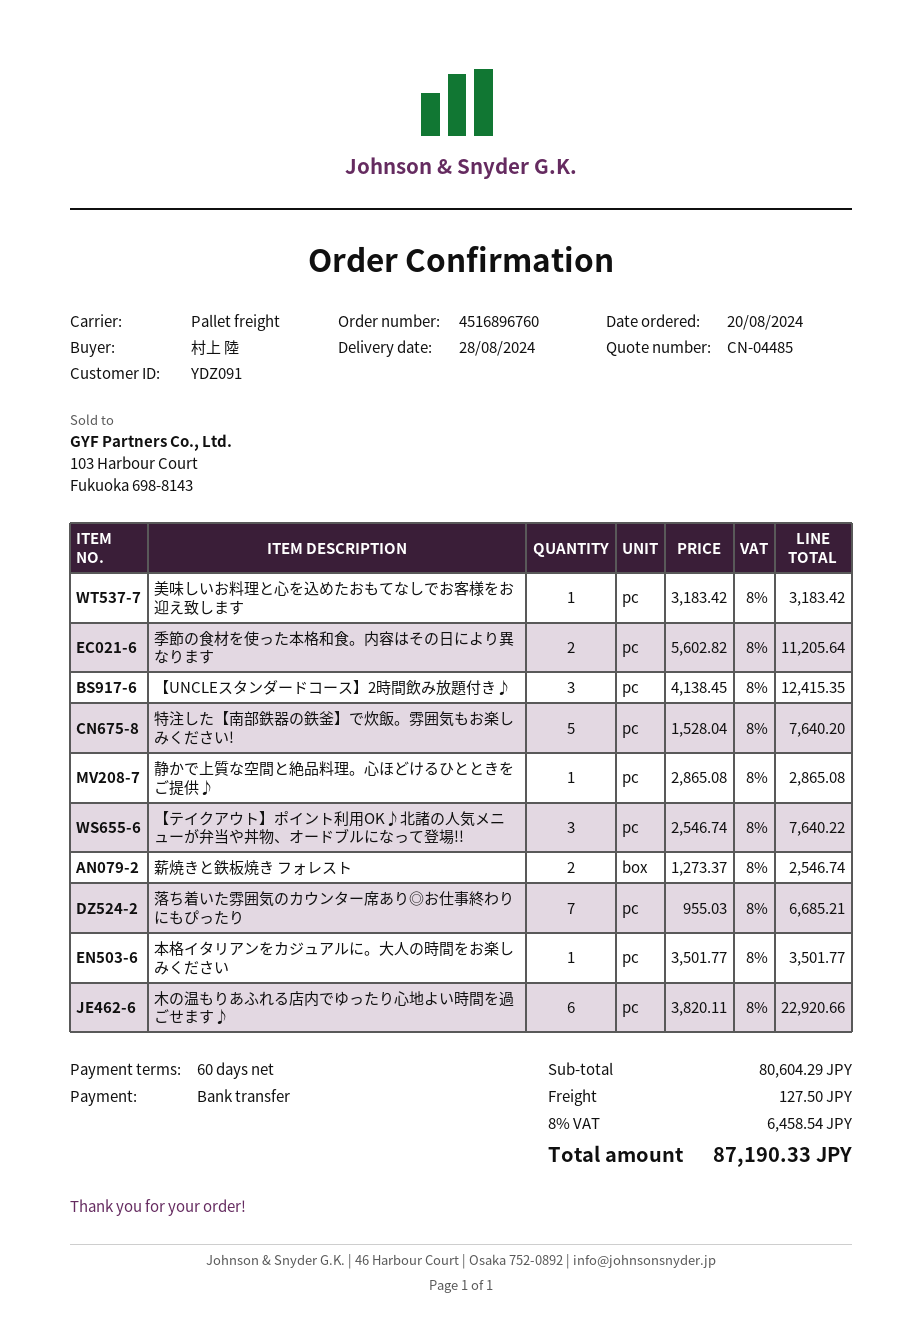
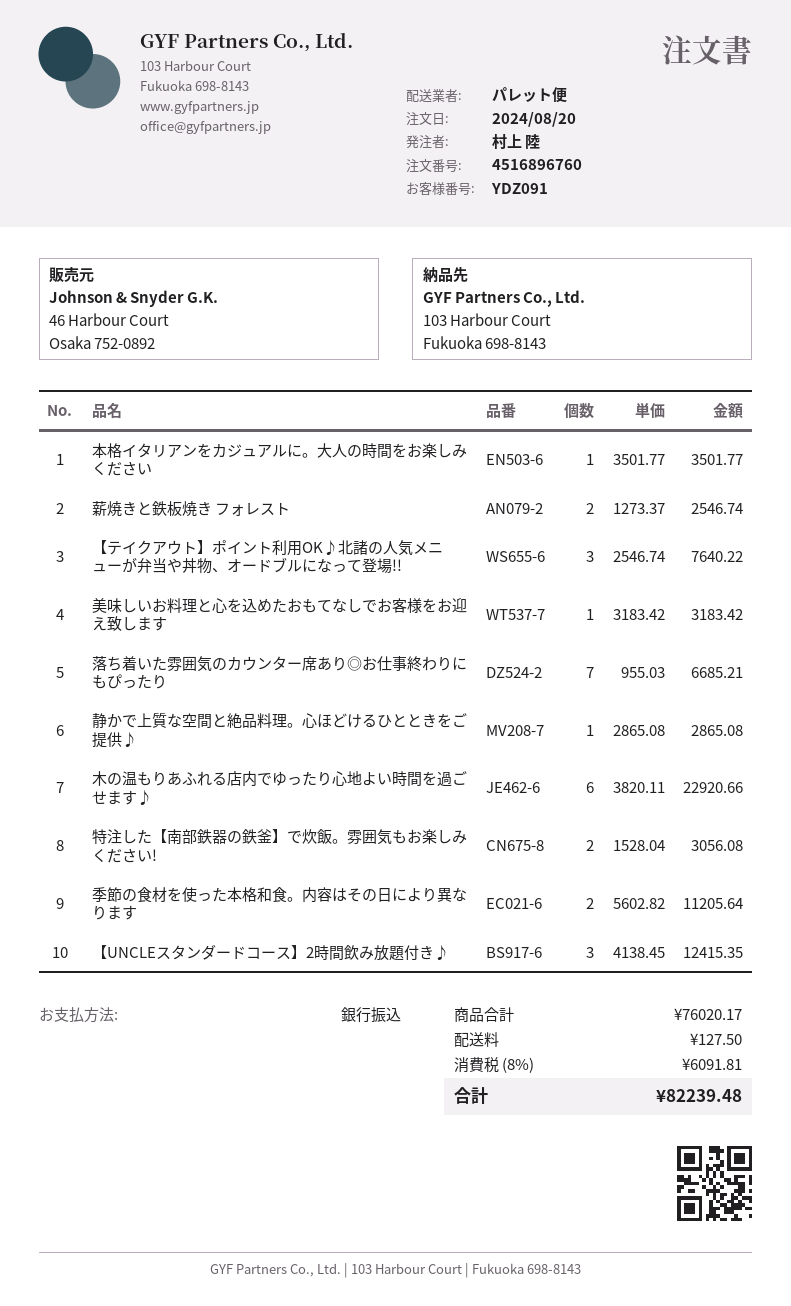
特注した【南部鉄器の鉄釜】で炊飯。雰囲気もお楽しみください!: 5 x 1528.04 = 7640.20 -> 2 x 1528.04 = 3056.08
subtotal: 80604.29 -> 76020.17
tax: 8% = 6458.54 -> 8% = 6091.81
total: 87190.33 -> 82239.48

